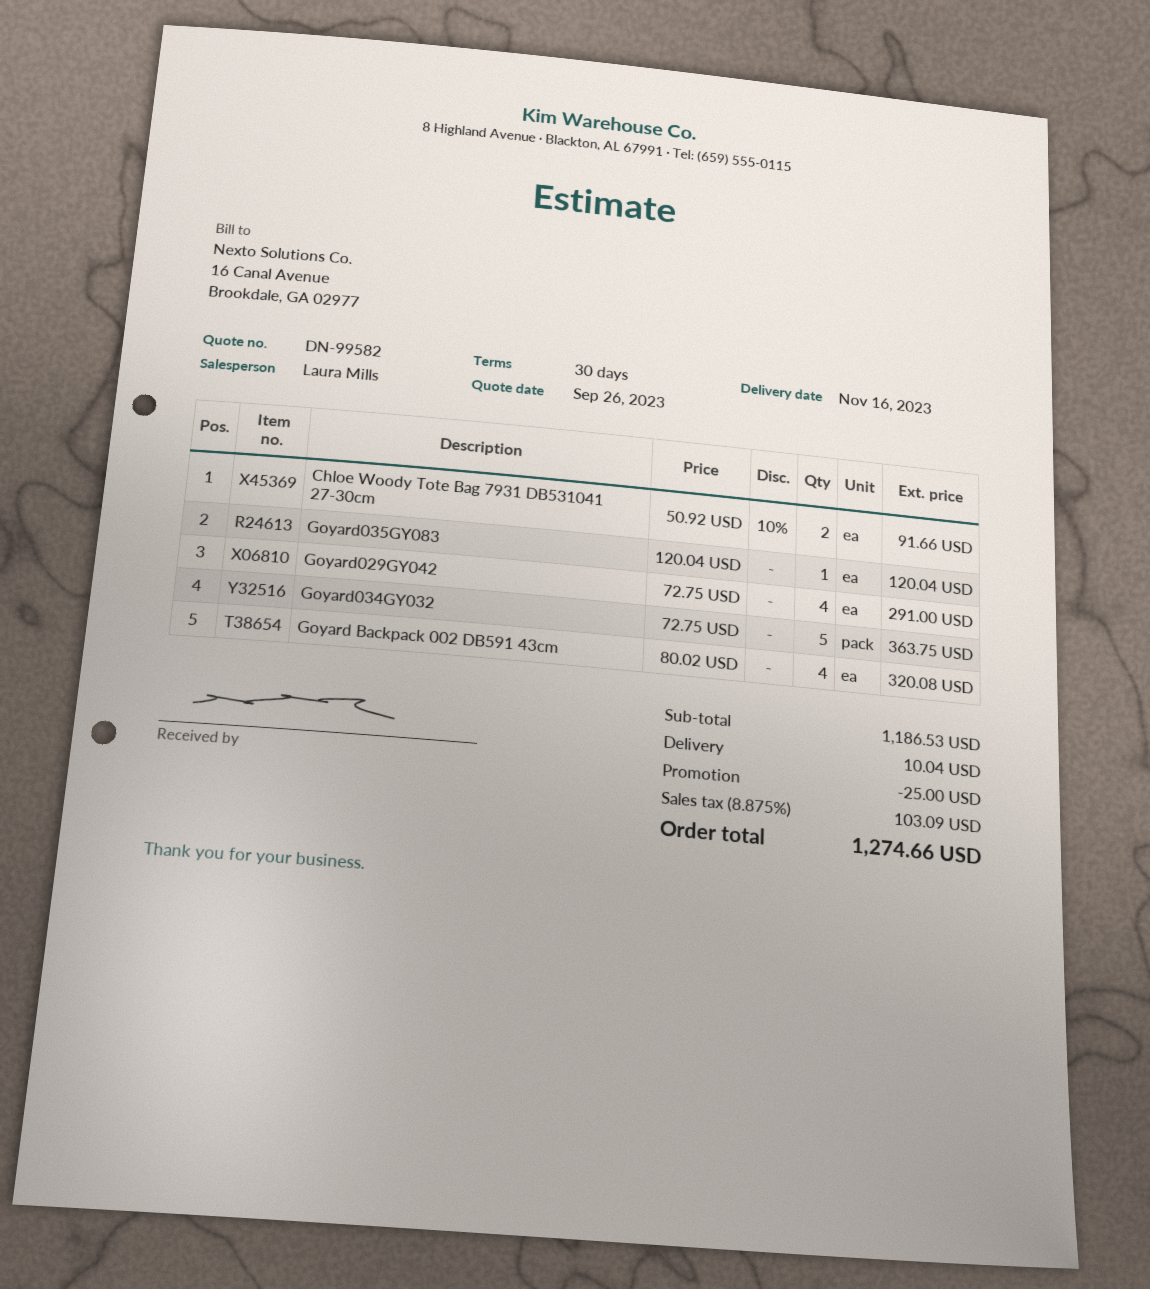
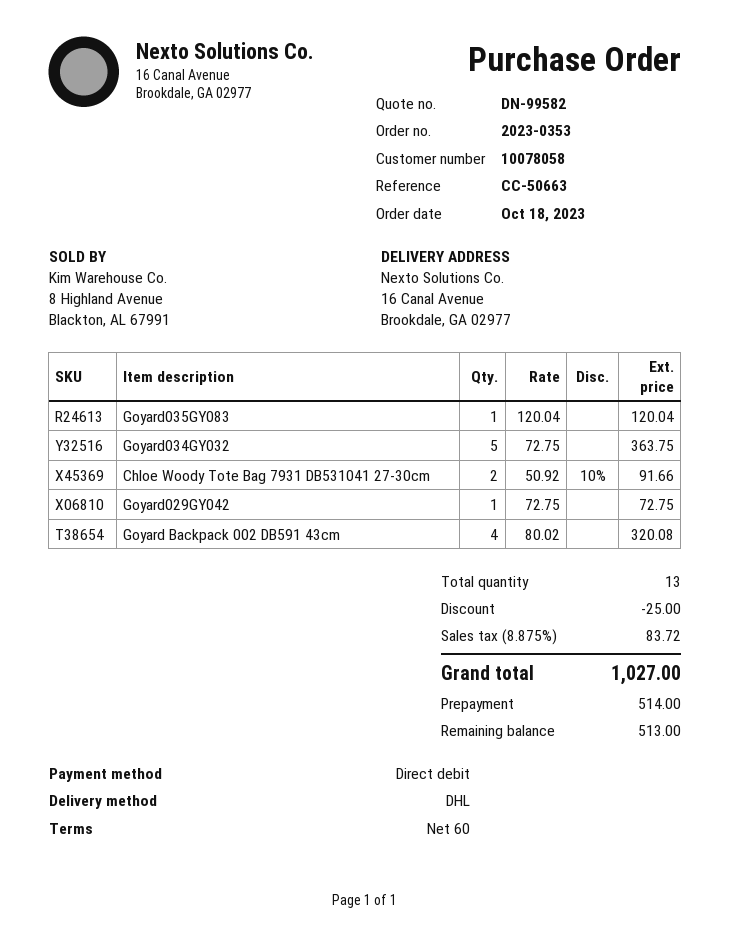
payment terms: 30 days -> 60 days
Goyard029GY042: 4 x 72.75 = 291.00 -> 1 x 72.75 = 72.75
shipping: 10.04 -> none
tax: 8.875% = 103.09 -> 8.875% = 83.72
total: 1274.66 -> 1027.00

